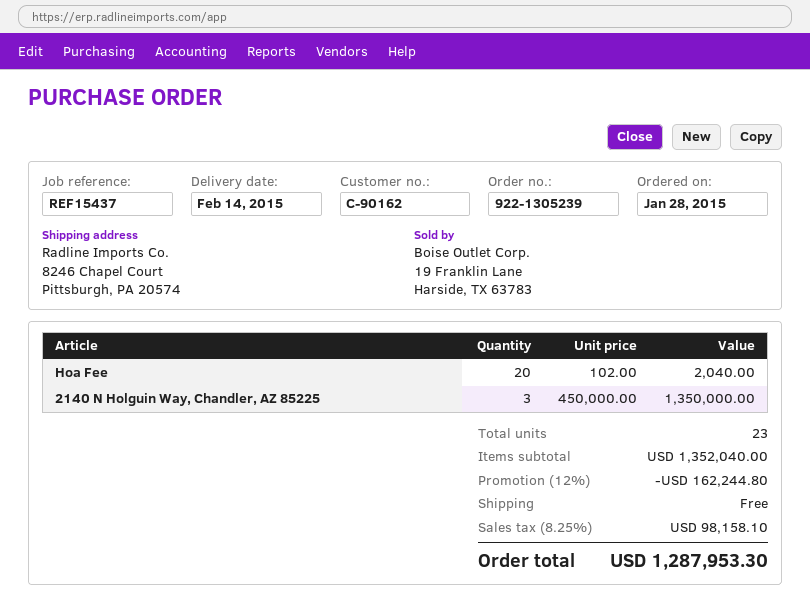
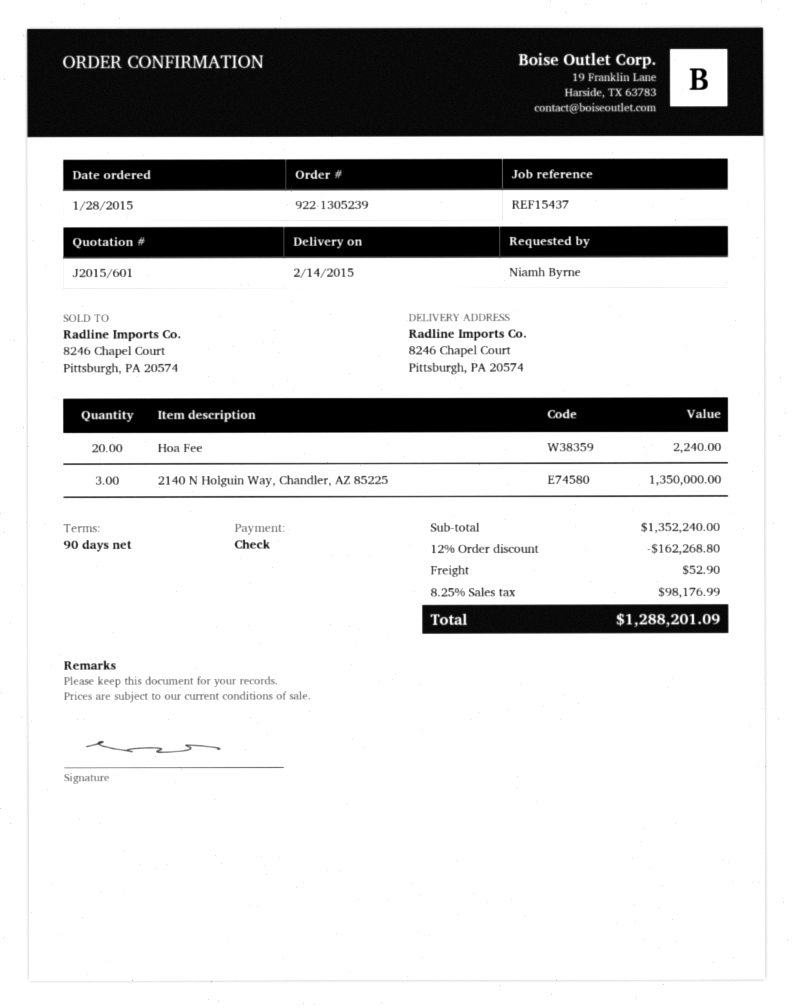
Hoa Fee: 20 for 2040.00 -> 20 for 2240.00
subtotal: 1352040.00 -> 1352240.00
discount: 12% = 162244.80 -> 12% = 162268.80
shipping: 0.00 -> 52.90
tax: 8.25% = 98158.10 -> 8.25% = 98176.99
total: 1287953.30 -> 1288201.09

